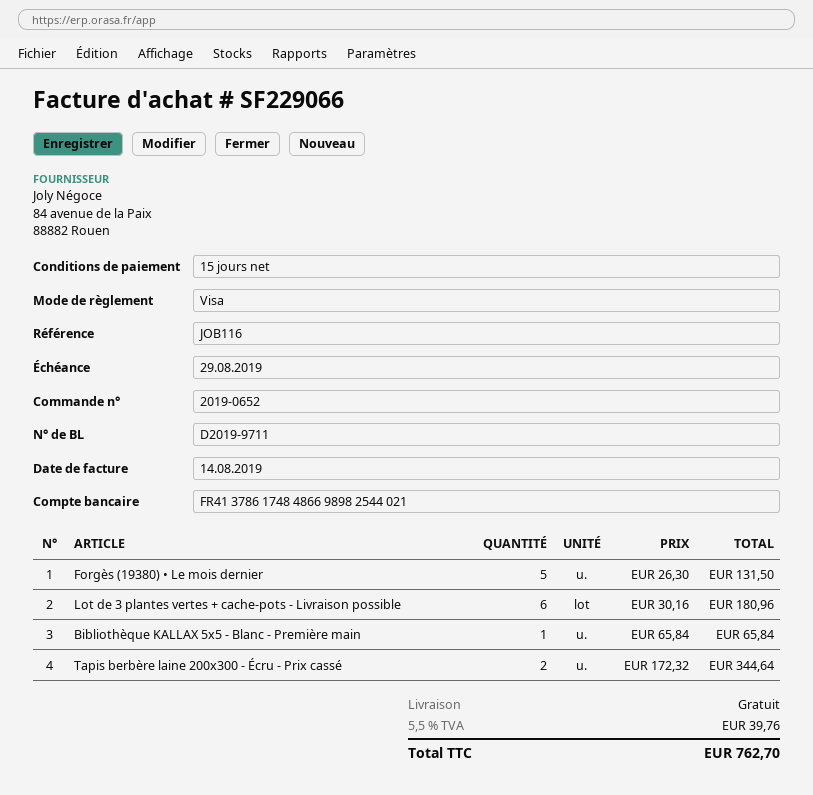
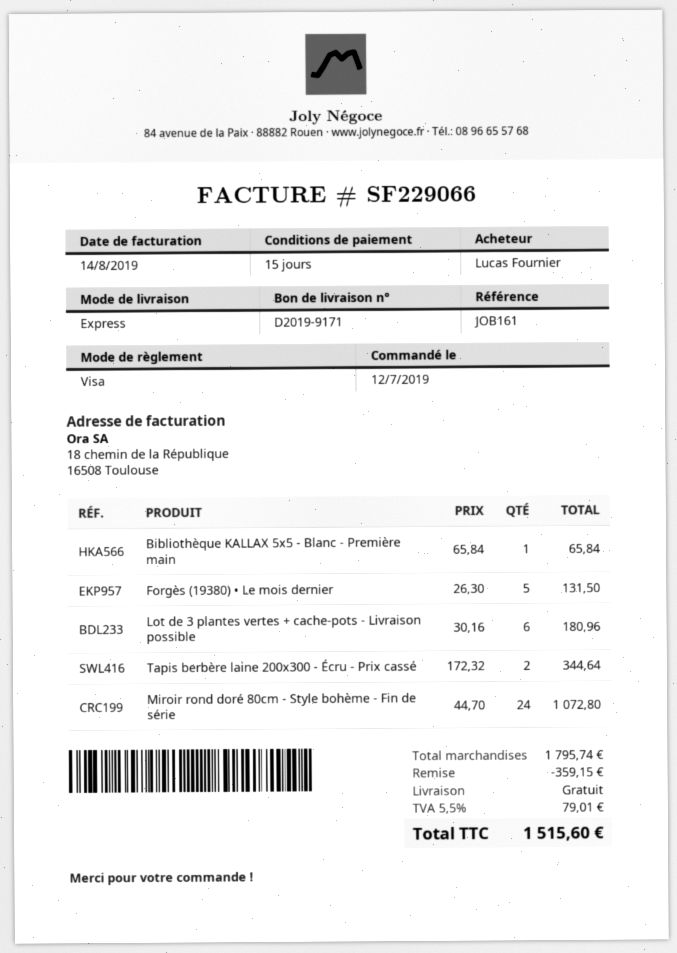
delivery note number: D2019-9711 -> D2019-9171
reference: JOB116 -> JOB161
Miroir rond doré 80cm - Style bohème - Fin de série: none -> 24 x 44.70 = 1072.80
discount: none -> 359.15
tax: 5.5% = 39.76 -> 5.5% = 79.01
total: 762.70 -> 1515.60

